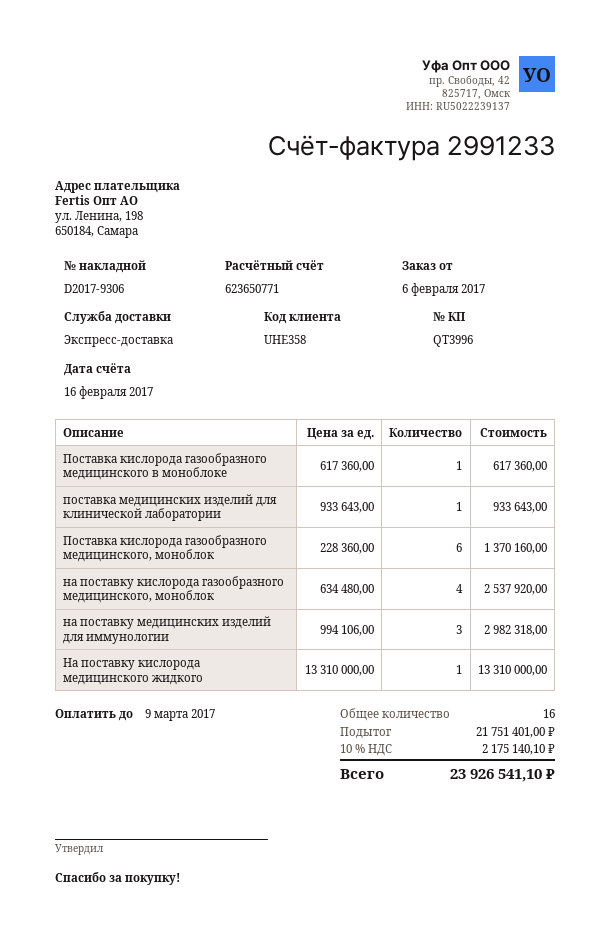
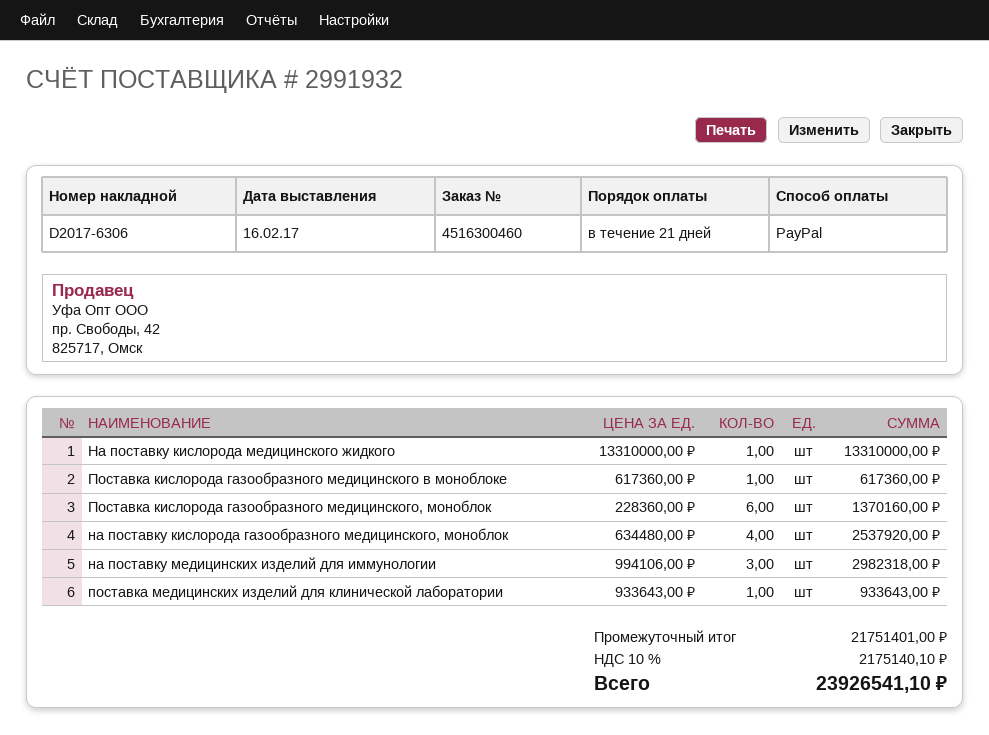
delivery note number: D2017-9306 -> D2017-6306
invoice number: 2991233 -> 2991932

